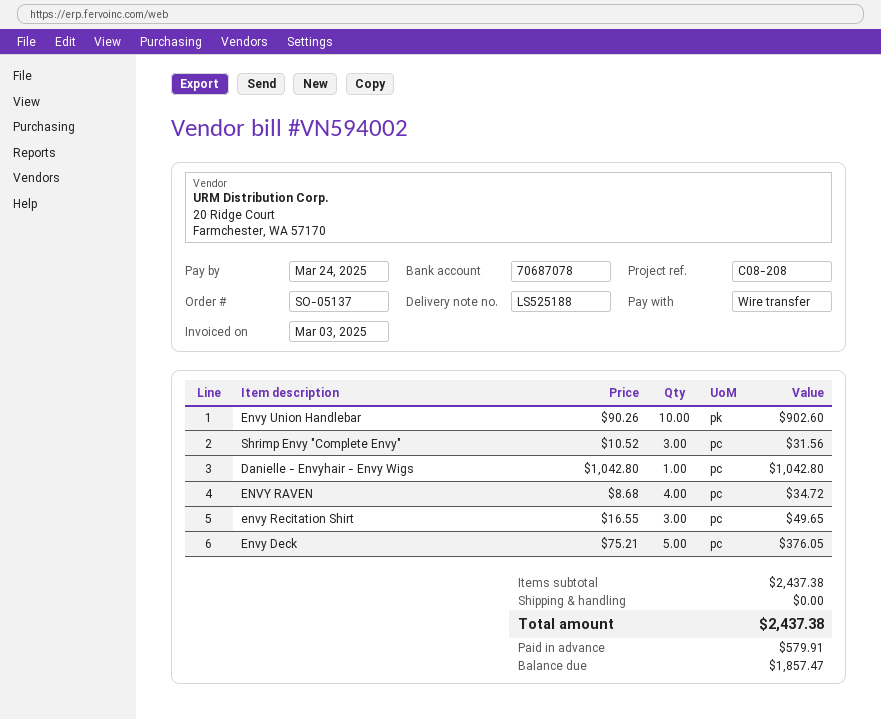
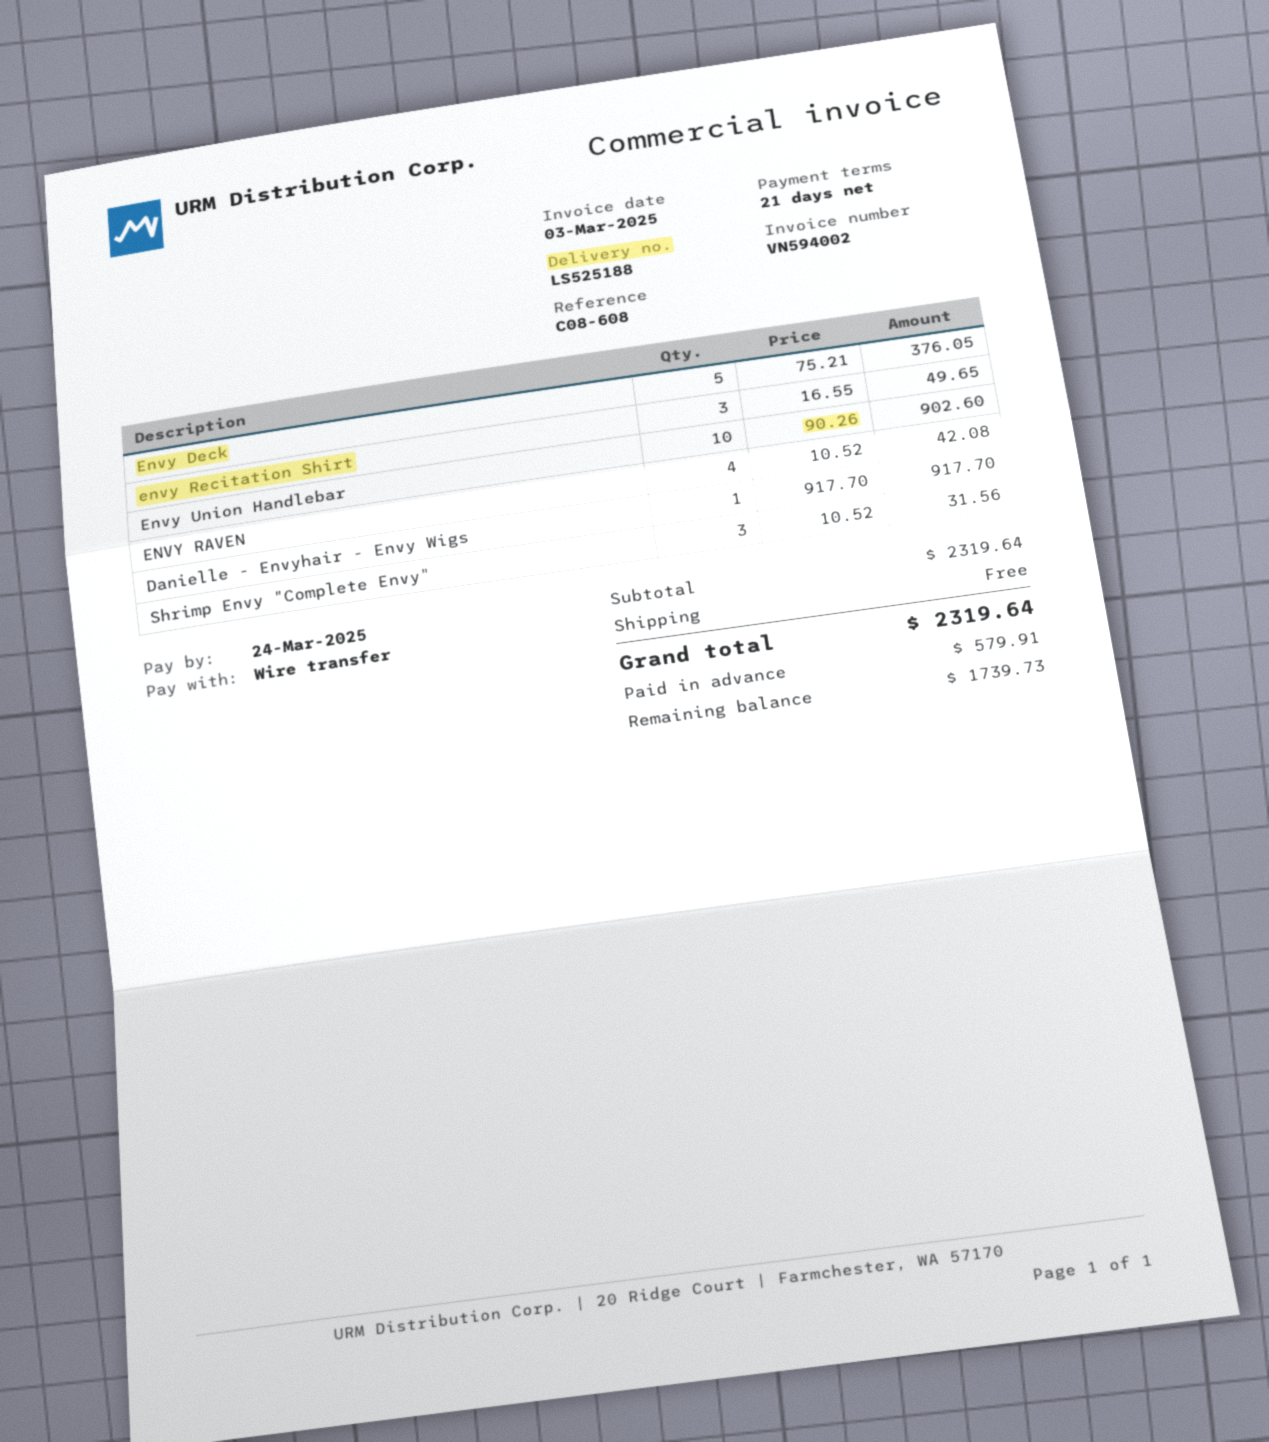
reference: C08-208 -> C08-608
Danielle - Envyhair - Envy Wigs: 1 x 1042.80 = 1042.80 -> 1 x 917.70 = 917.70
ENVY RAVEN: 4 x 8.68 = 34.72 -> 4 x 10.52 = 42.08
subtotal: 2437.38 -> 2319.64
total: 2437.38 -> 2319.64
balance: 1857.47 -> 1739.73

